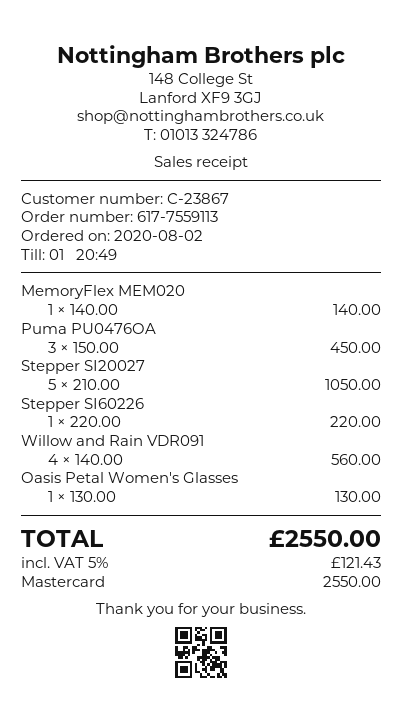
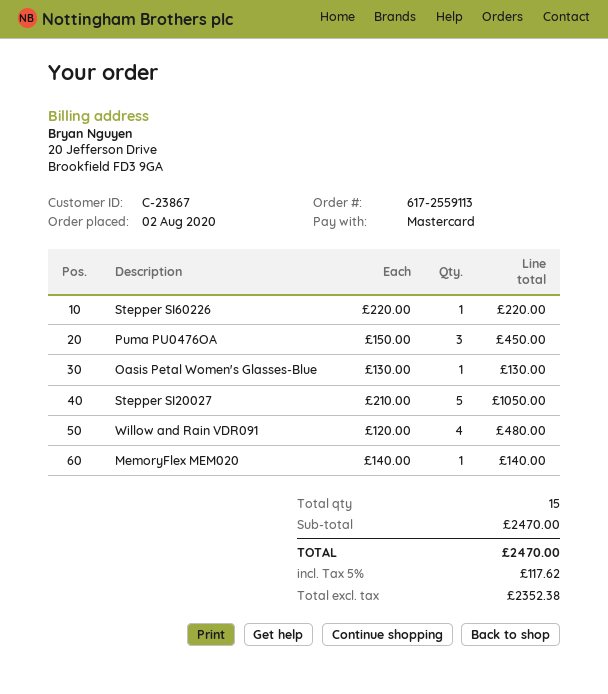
order number: 617-7559113 -> 617-2559113
Willow and Rain VDR091: 4 x 140.00 = 560.00 -> 4 x 120.00 = 480.00
tax: 5% = 121.43 -> 5% = 117.62
total: 2550.00 -> 2470.00

